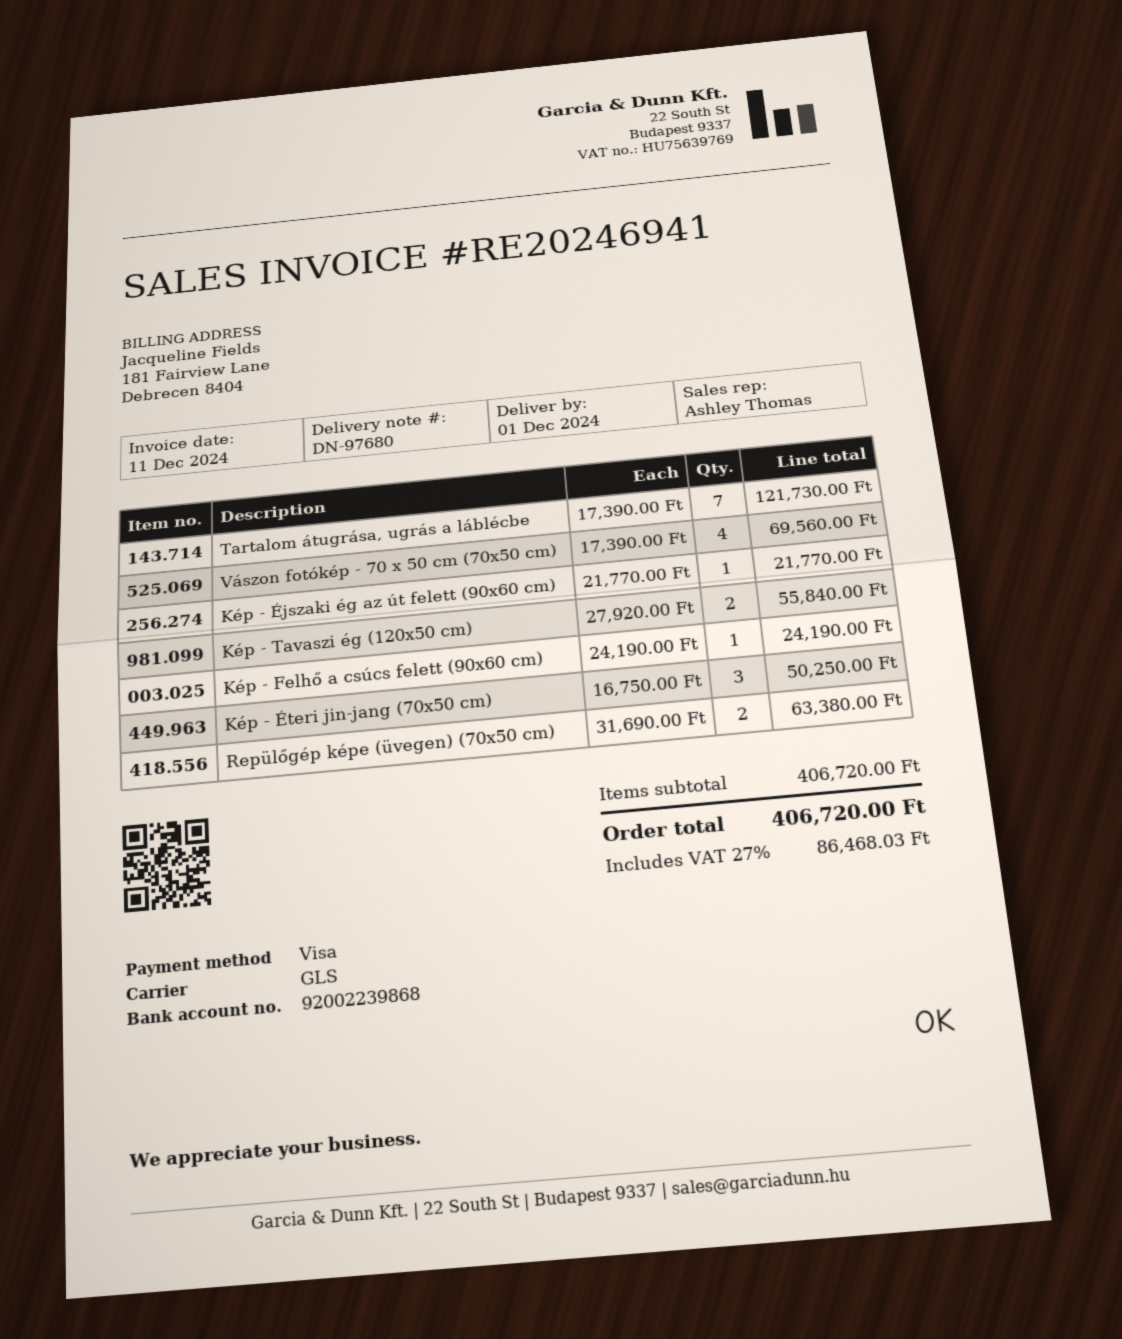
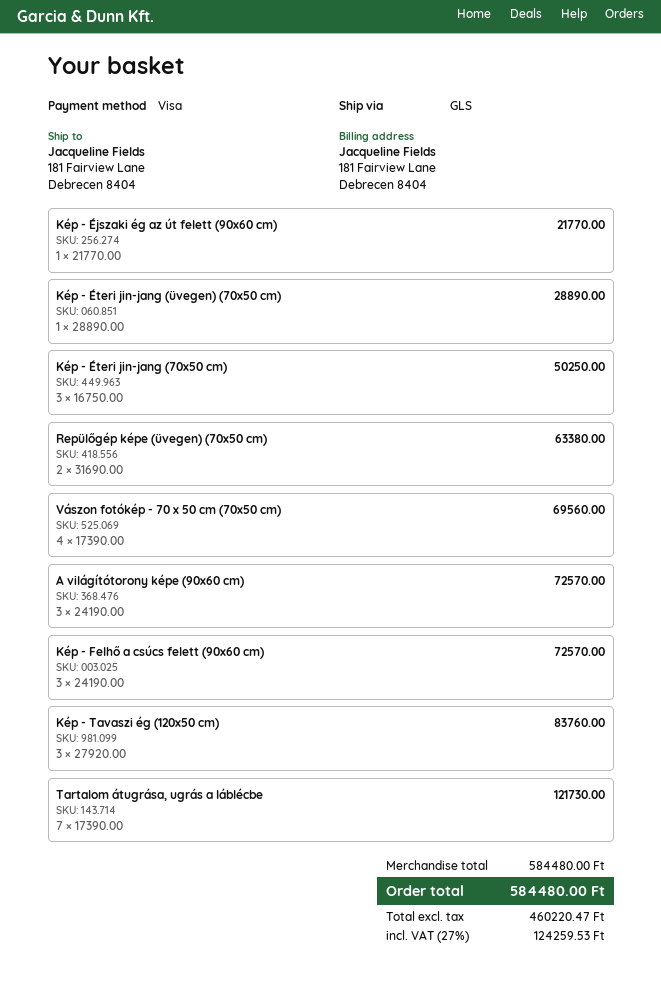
Kép - Tavaszi ég (120x50 cm): 2 x 27920.00 = 55840.00 -> 3 x 27920.00 = 83760.00
Kép - Felhő a csúcs felett (90x60 cm): 1 x 24190.00 = 24190.00 -> 3 x 24190.00 = 72570.00
Kép - Éteri jin-jang (üvegen) (70x50 cm): none -> 1 x 28890.00 = 28890.00
A világítótorony képe (90x60 cm): none -> 3 x 24190.00 = 72570.00
subtotal: 406720.00 -> 584480.00
tax: 27% = 86468.03 -> 27% = 124259.53
total: 406720.00 -> 584480.00

